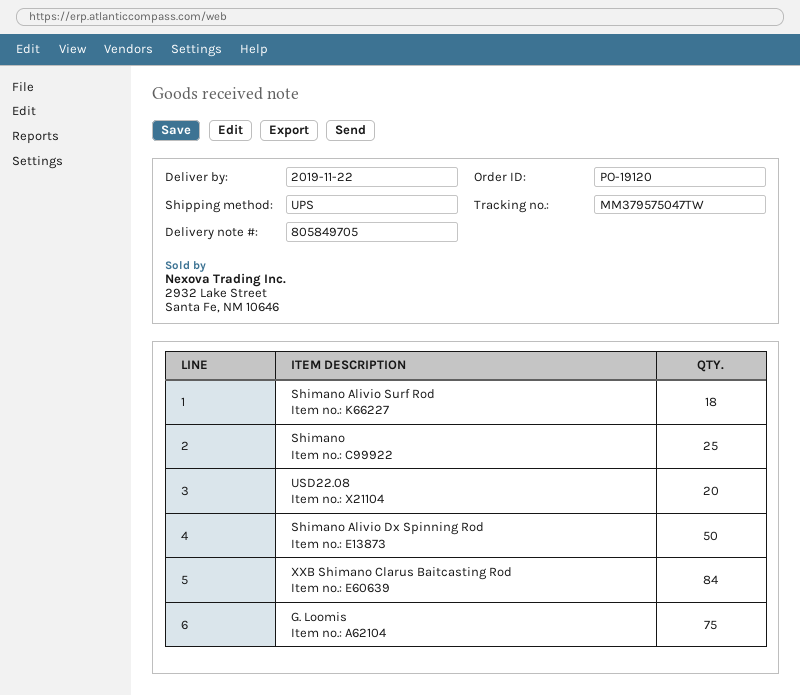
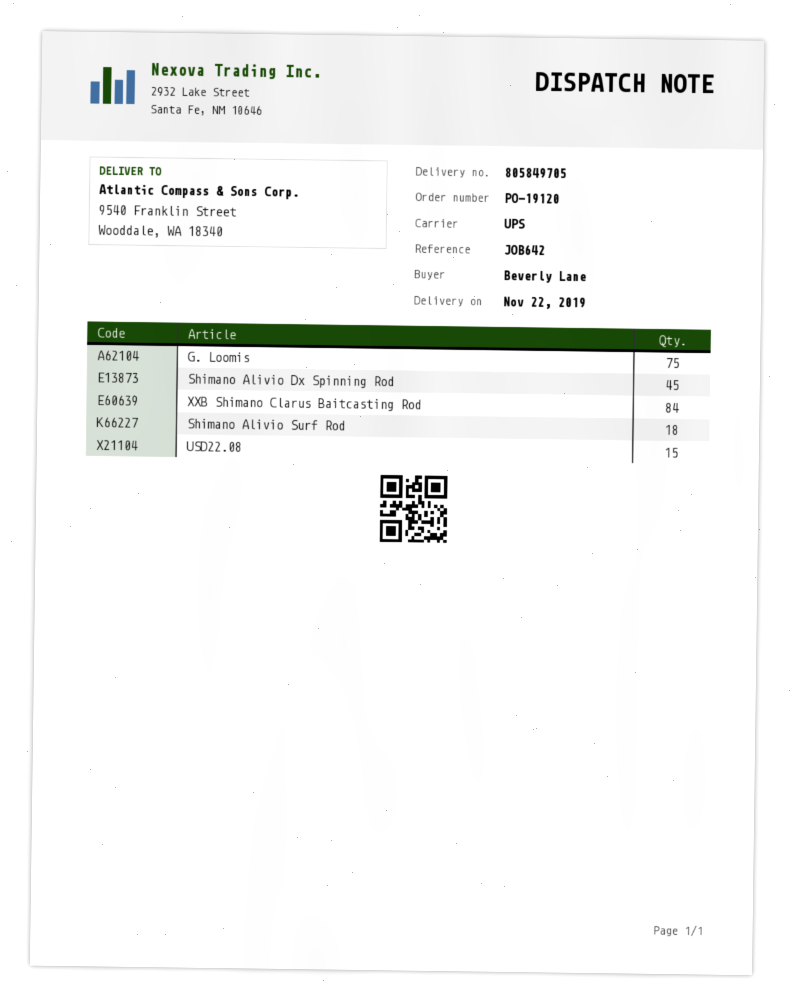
Shimano: 25 -> none
USD22.08: 20 -> 15
Shimano Alivio Dx Spinning Rod: 50 -> 45

